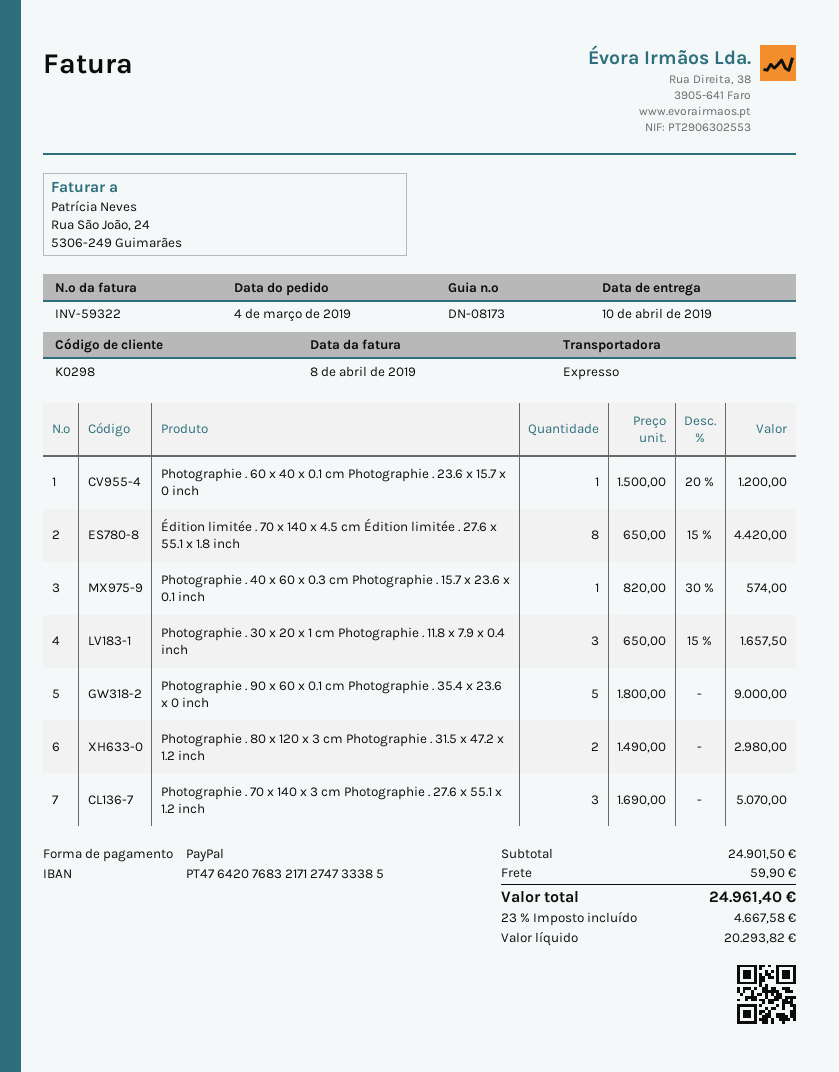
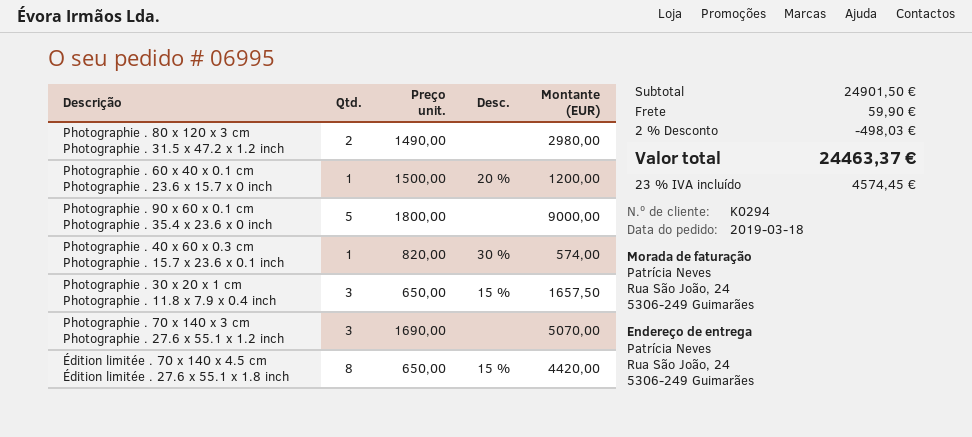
order date: 2019-03-04 -> 2019-03-18
customer number: K0298 -> K0294
discount: none -> 2% = 498.03
tax: 23% = 4667.58 -> 23% = 4574.45
total: 24961.40 -> 24463.37

